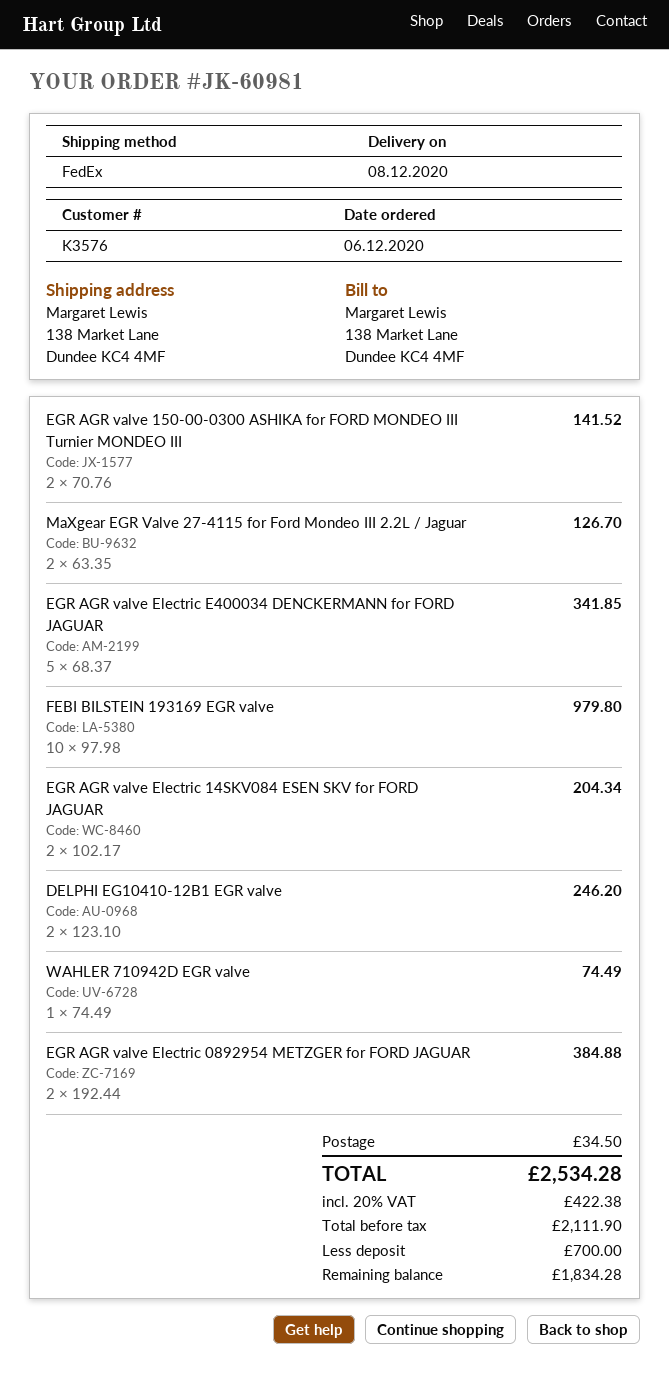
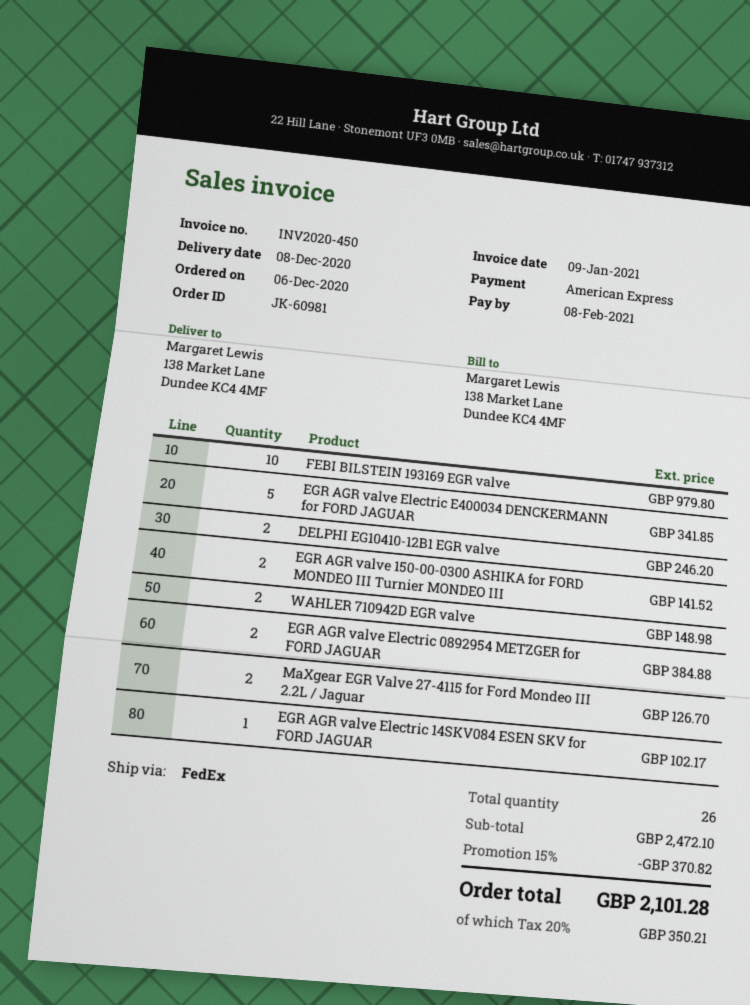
EGR AGR valve Electric 14SKV084 ESEN SKV for FORD JAGUAR: 2 for 204.34 -> 1 for 102.17
WAHLER 710942D EGR valve: 1 for 74.49 -> 2 for 148.98
discount: none -> 15% = 370.82
shipping: 34.50 -> none
tax: 20% = 422.38 -> 20% = 350.21
total: 2534.28 -> 2101.28

